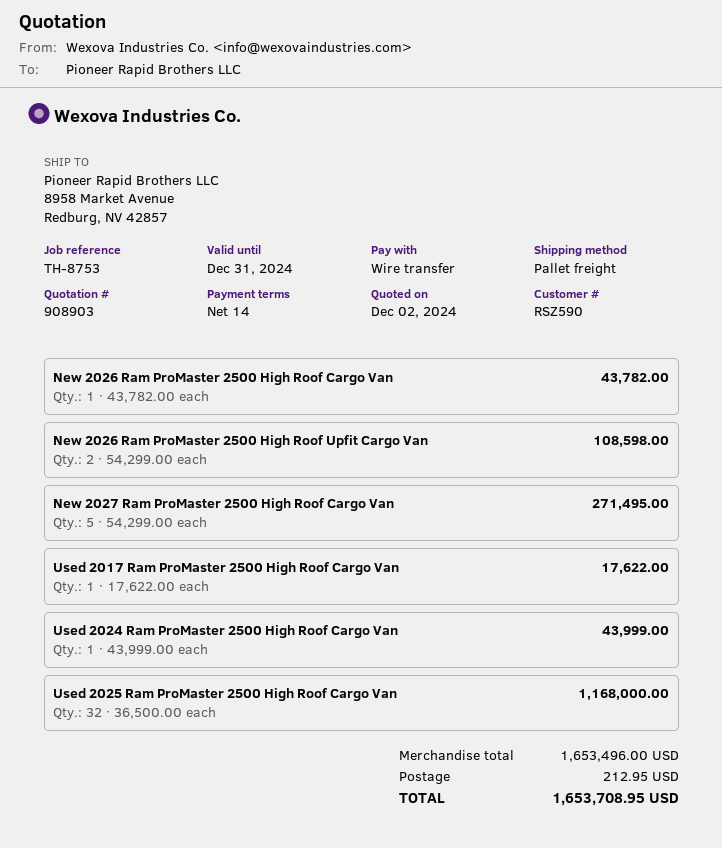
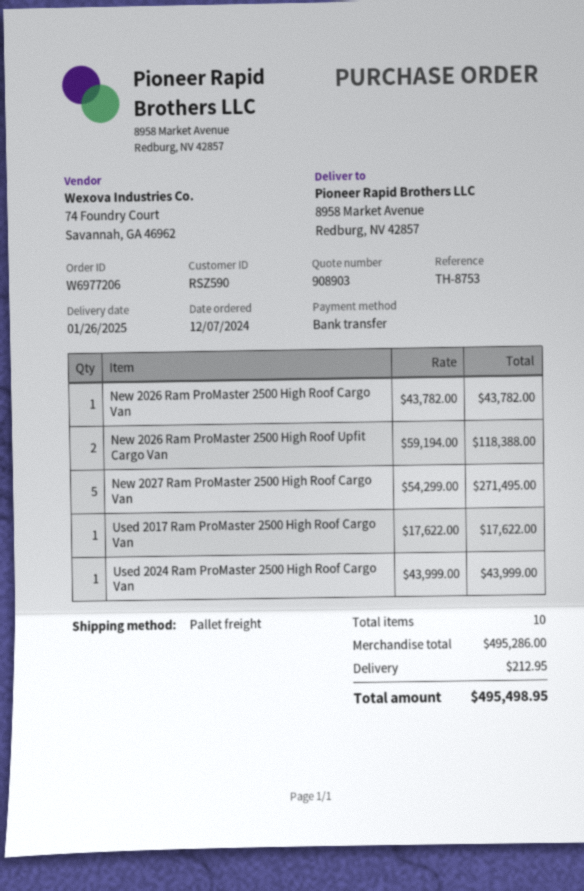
New 2026 Ram ProMaster 2500 High Roof Upfit Cargo Van: 2 x 54299.00 = 108598.00 -> 2 x 59194.00 = 118388.00
Used 2025 Ram ProMaster 2500 High Roof Cargo Van: 32 x 36500.00 = 1168000.00 -> none
subtotal: 1653496.00 -> 495286.00
total: 1653708.95 -> 495498.95

